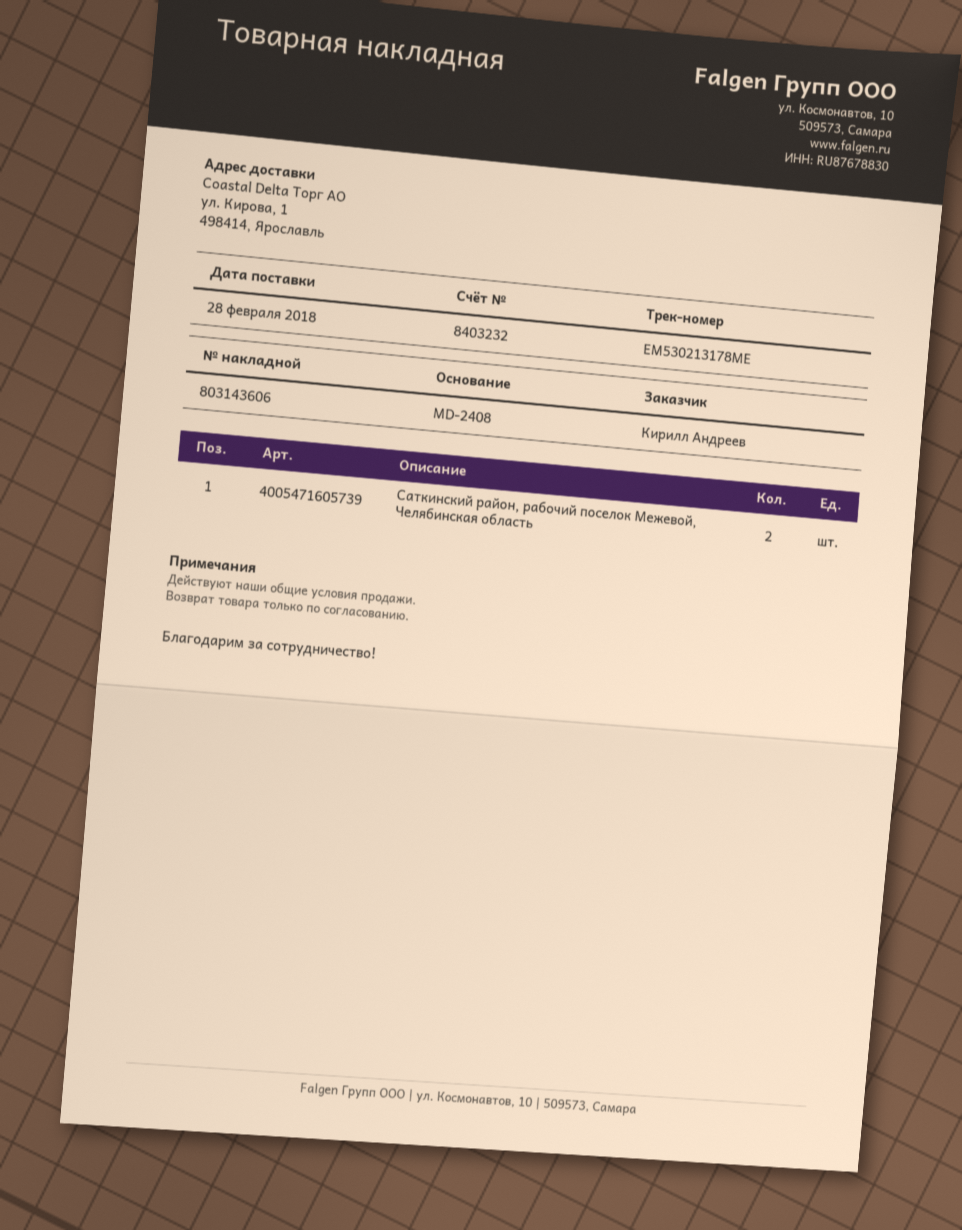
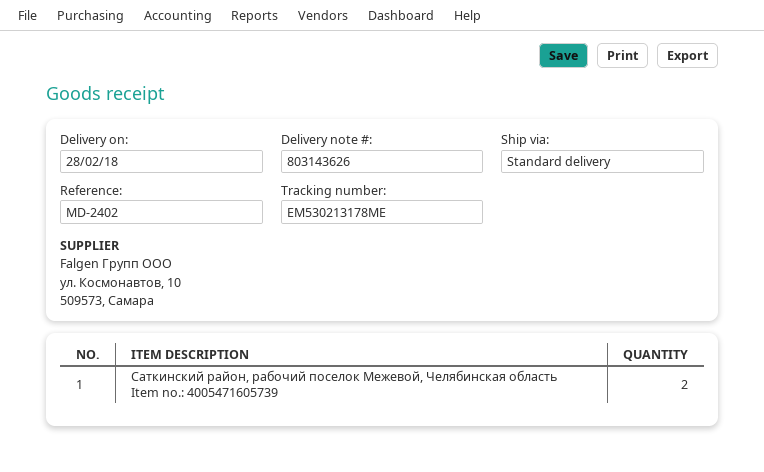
delivery note number: 803143606 -> 803143626
reference: MD-2408 -> MD-2402

